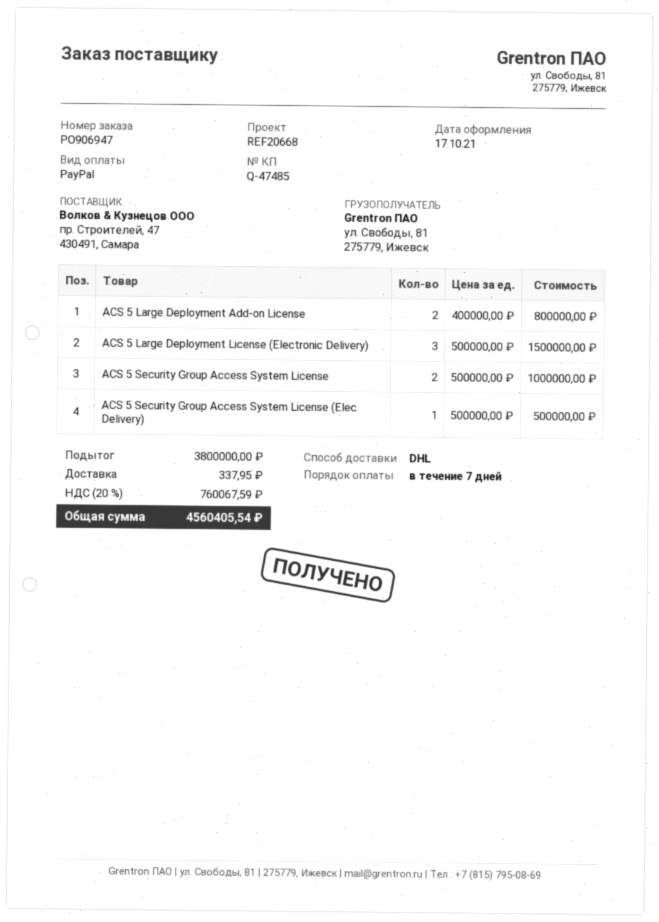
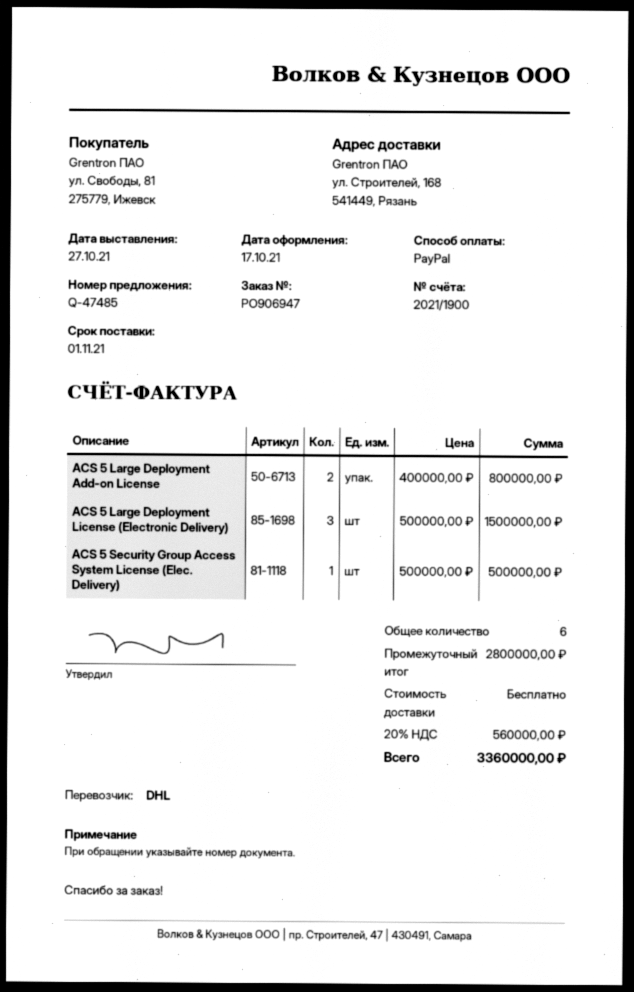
ship to: ул. Свободы, 81, 275779, Ижевск -> ул. Строителей, 168, 541449, Рязань
ACS 5 Security Group Access System License: 2 x 500000.00 = 1000000.00 -> none
subtotal: 3800000.00 -> 2800000.00
shipping: 337.95 -> 0.00
tax: 20% = 760067.59 -> 20% = 560000.00
total: 4560405.54 -> 3360000.00

